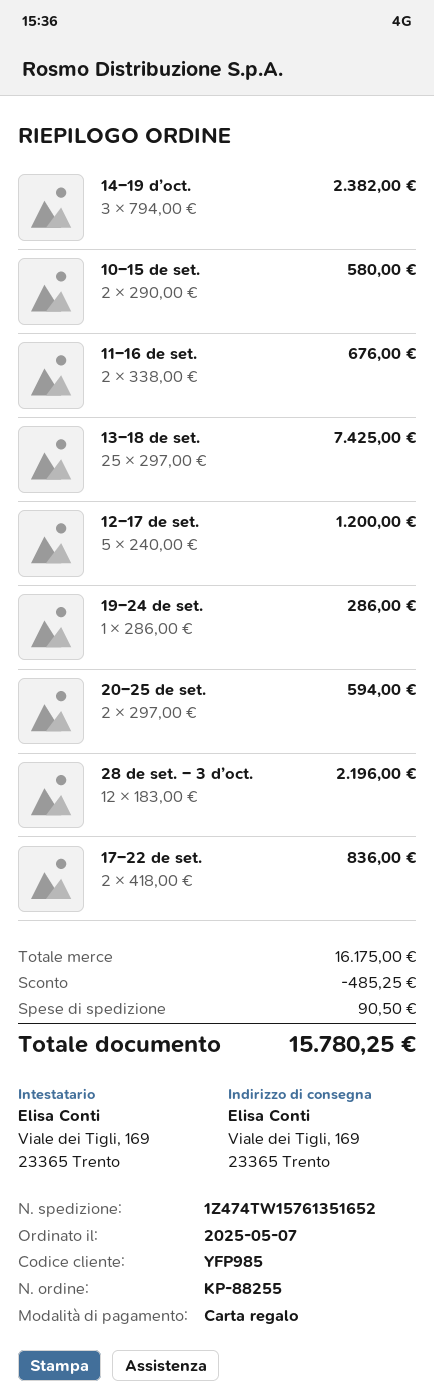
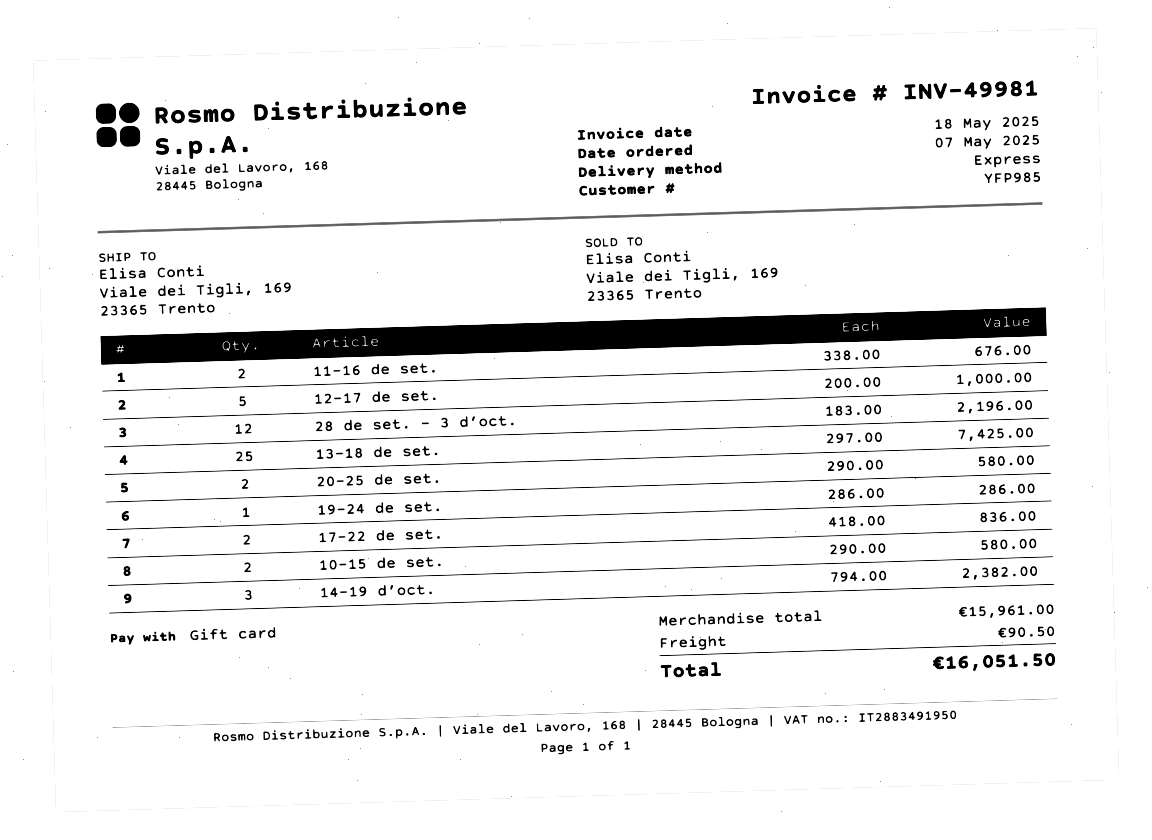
12–17 de set.: 5 x 240.00 = 1200.00 -> 5 x 200.00 = 1000.00
20–25 de set.: 2 x 297.00 = 594.00 -> 2 x 290.00 = 580.00
subtotal: 16175.00 -> 15961.00
discount: 485.25 -> none
total: 15780.25 -> 16051.50

